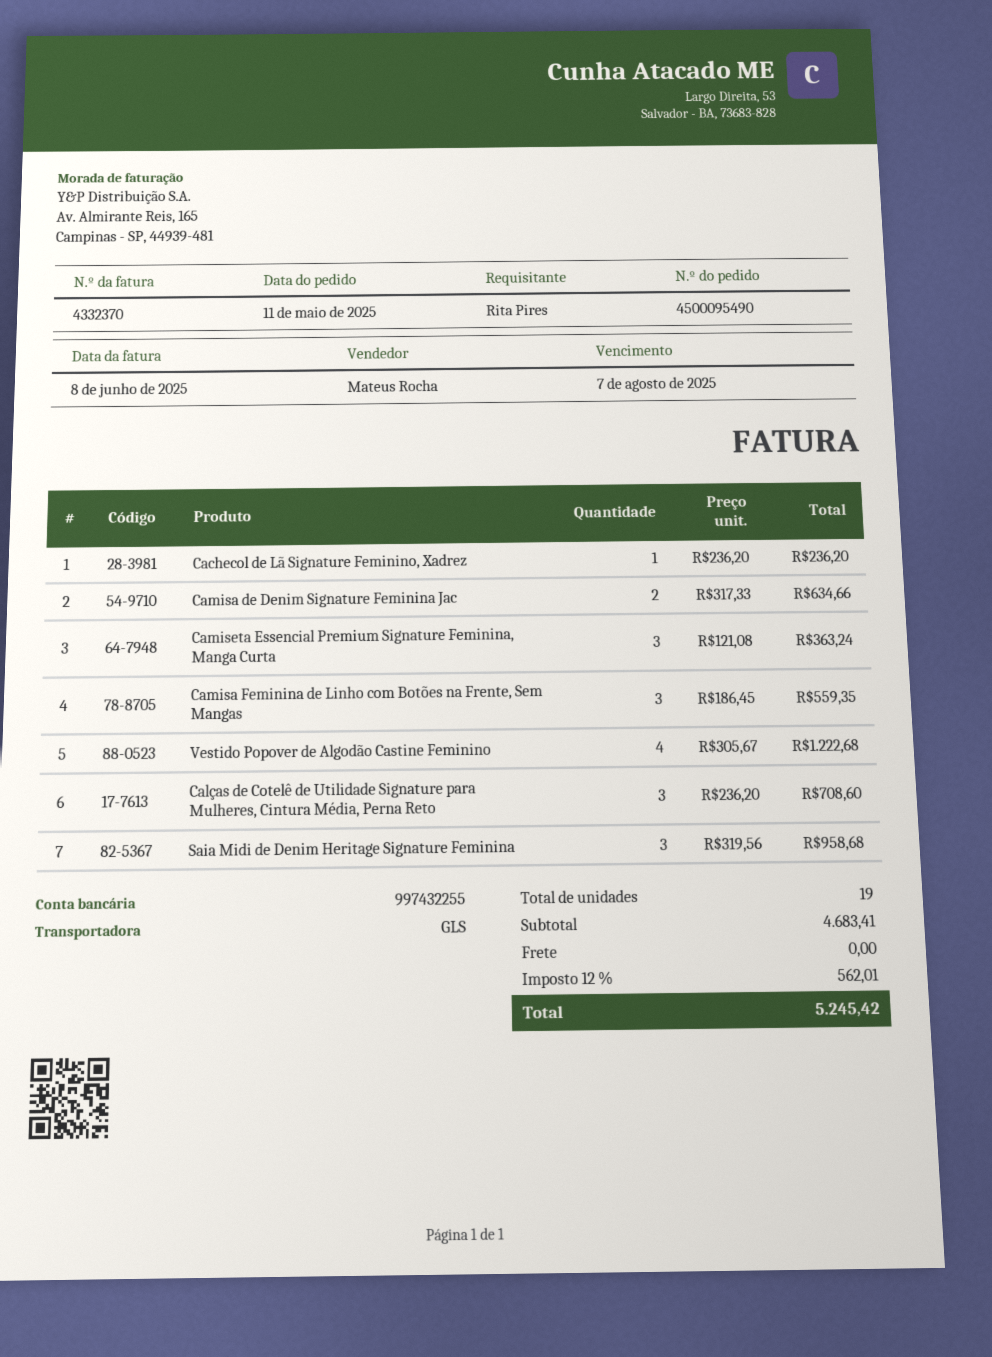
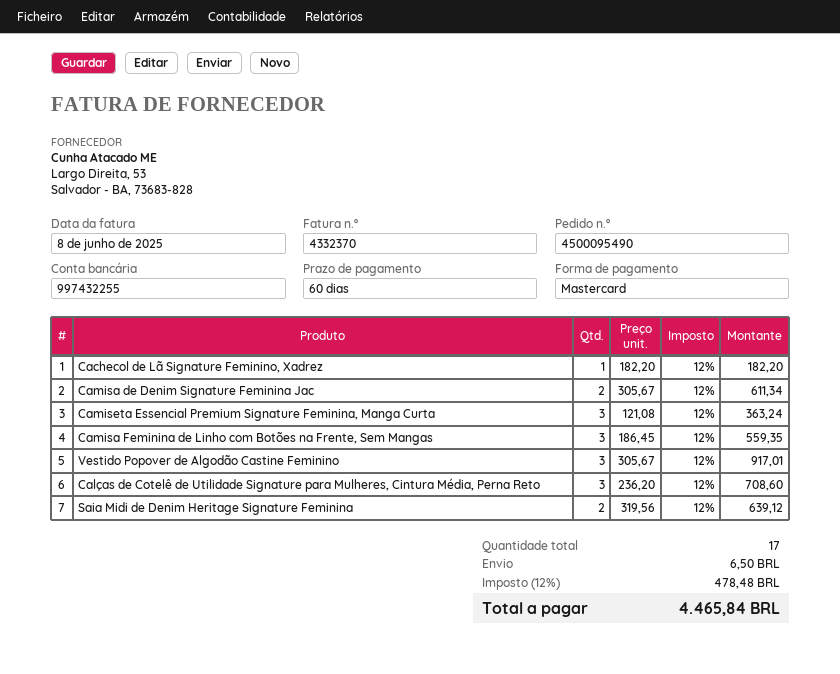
Cachecol de Lã Signature Feminino, Xadrez: 1 x 236.20 = 236.20 -> 1 x 182.20 = 182.20
Camisa de Denim Signature Feminina Jac: 2 x 317.33 = 634.66 -> 2 x 305.67 = 611.34
Vestido Popover de Algodão Castine Feminino: 4 x 305.67 = 1222.68 -> 3 x 305.67 = 917.01
Saia Midi de Denim Heritage Signature Feminina: 3 x 319.56 = 958.68 -> 2 x 319.56 = 639.12
total quantity: 19 -> 17
shipping: 0.00 -> 6.50
tax: 12% = 562.01 -> 12% = 478.48
total: 5245.42 -> 4465.84

